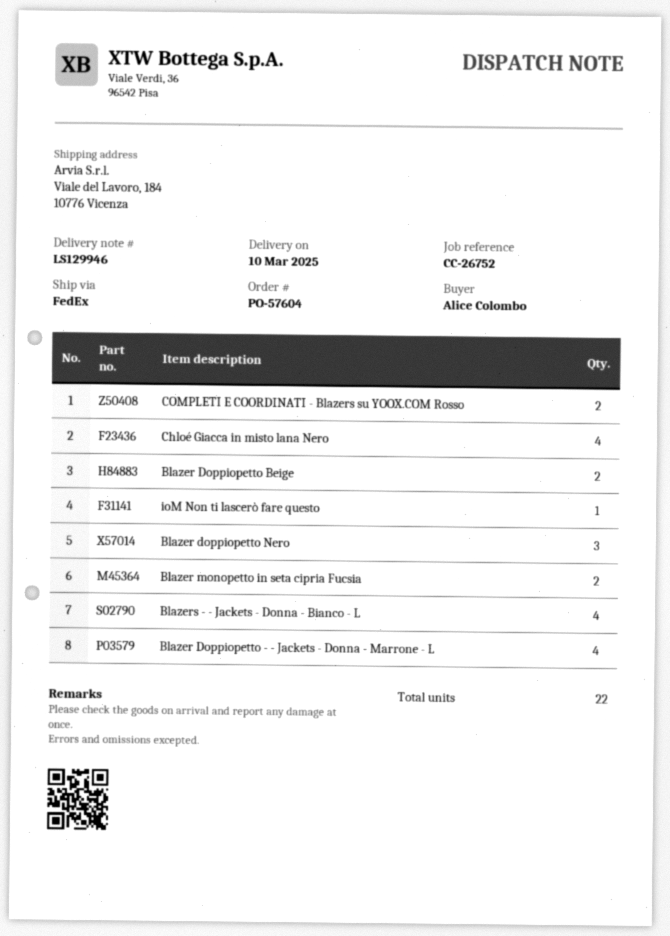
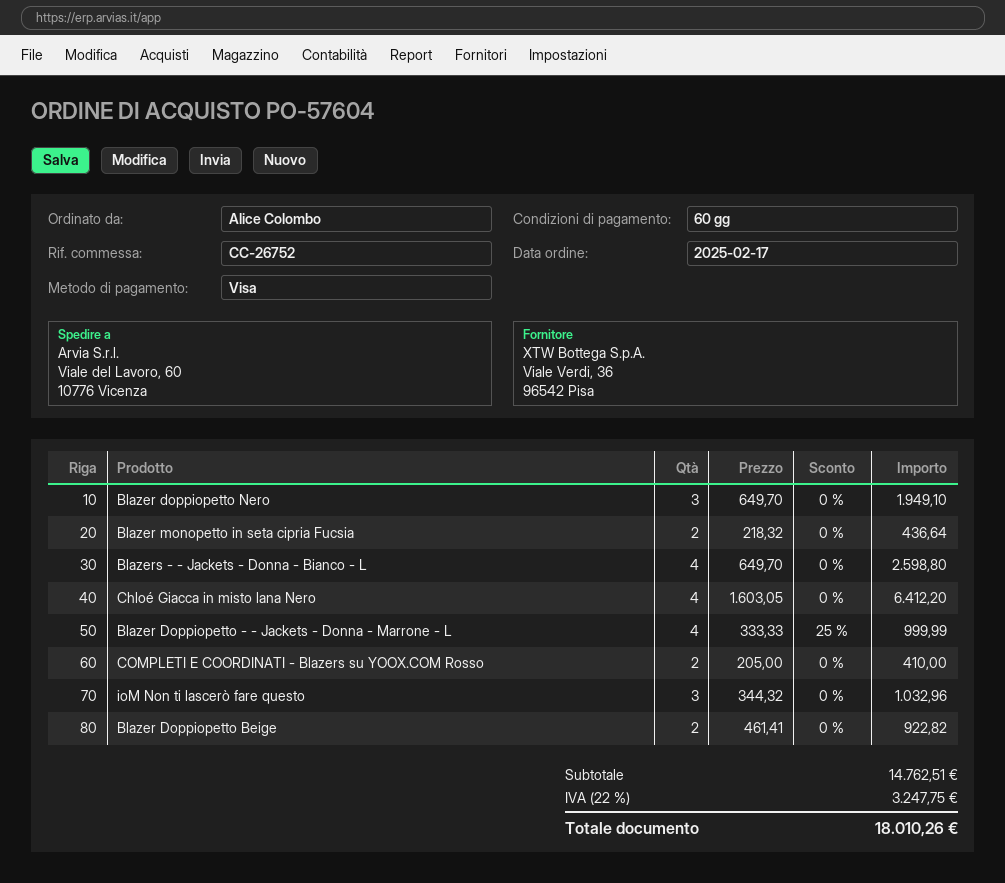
ship to: Viale del Lavoro, 184, 10776 Vicenza -> Viale del Lavoro, 60, 10776 Vicenza
ioM Non ti lascerò fare questo: 1 -> 3

